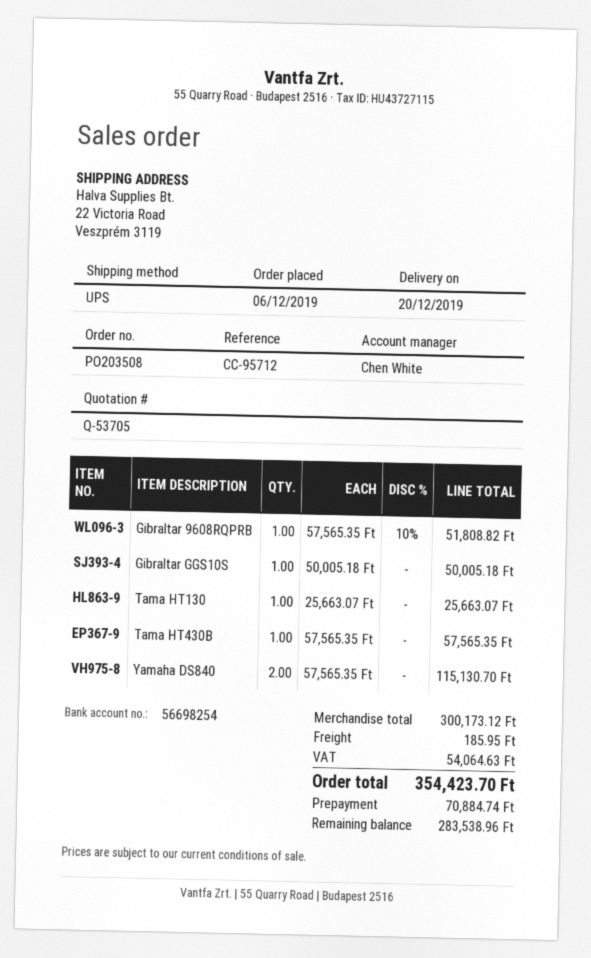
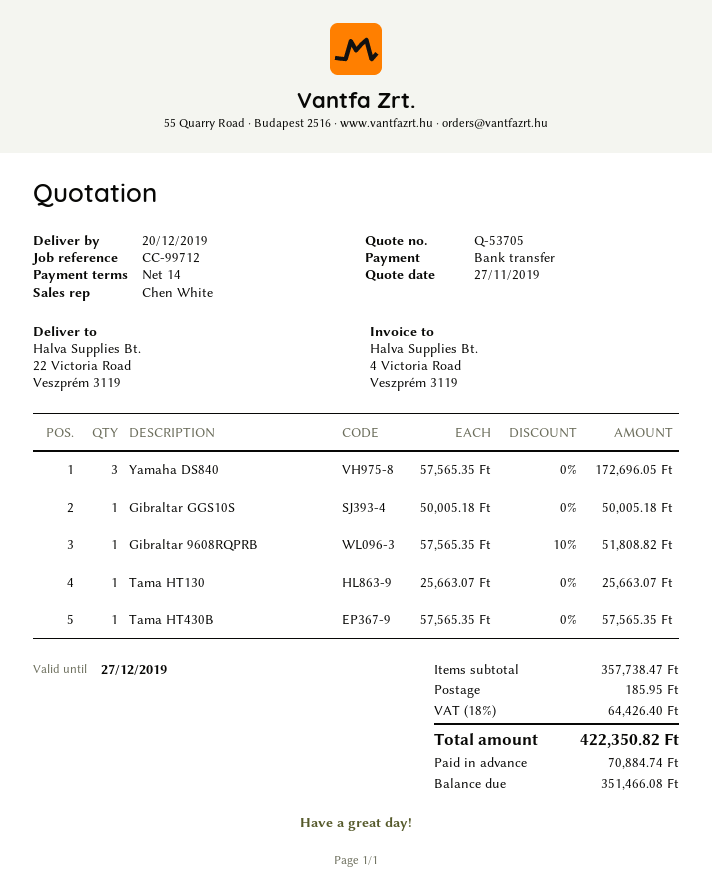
reference: CC-95712 -> CC-99712
Yamaha DS840: 2 x 57565.35 = 115130.70 -> 3 x 57565.35 = 172696.05
subtotal: 300173.12 -> 357738.47
tax: 54064.63 -> 64426.40
total: 354423.70 -> 422350.82
balance: 283538.96 -> 351466.08

